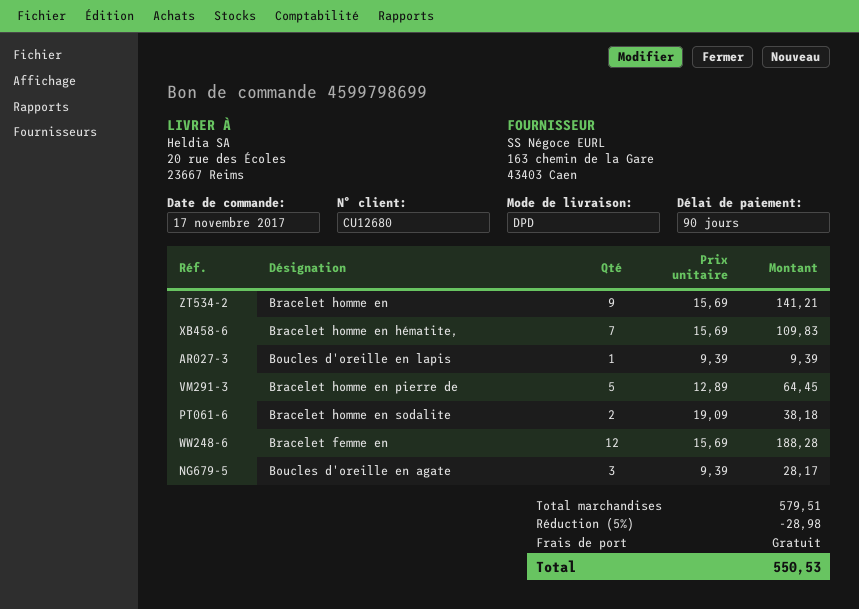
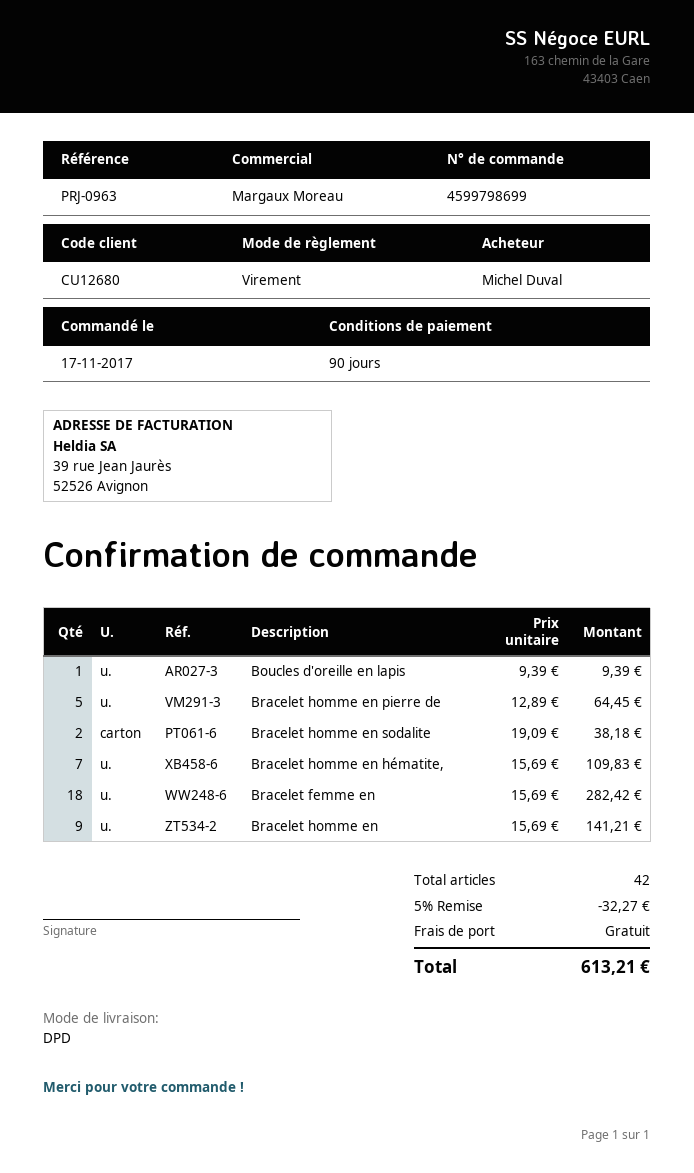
Bracelet femme en: 12 x 15.69 = 188.28 -> 18 x 15.69 = 282.42
Boucles d'oreille en agate: 3 x 9.39 = 28.17 -> none
discount: 5% = 28.98 -> 5% = 32.27
total: 550.53 -> 613.21

